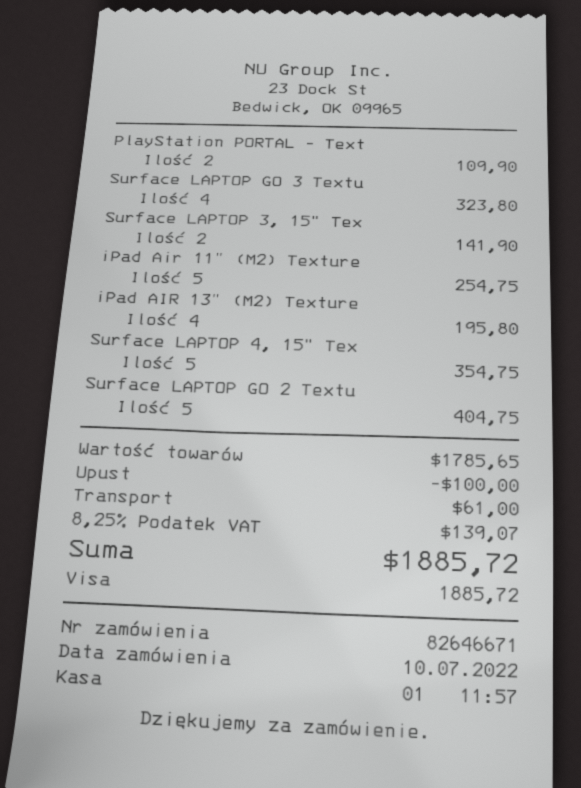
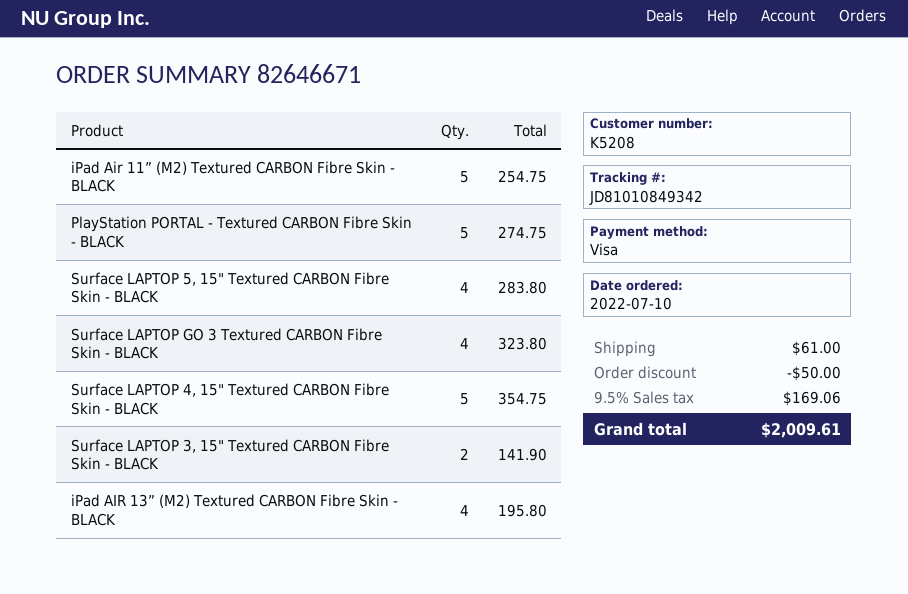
PlayStation PORTAL - Text: 2 for 109.90 -> 5 for 274.75
Surface LAPTOP GO 2 Textu: 5 for 404.75 -> none
Surface LAPTOP 5, 15" Textured CARBON Fibre Skin - BLACK: none -> 4 for 283.80
discount: 100.00 -> 50.00
tax: 8.25% = 139.07 -> 9.5% = 169.06
total: 1885.72 -> 2009.61

